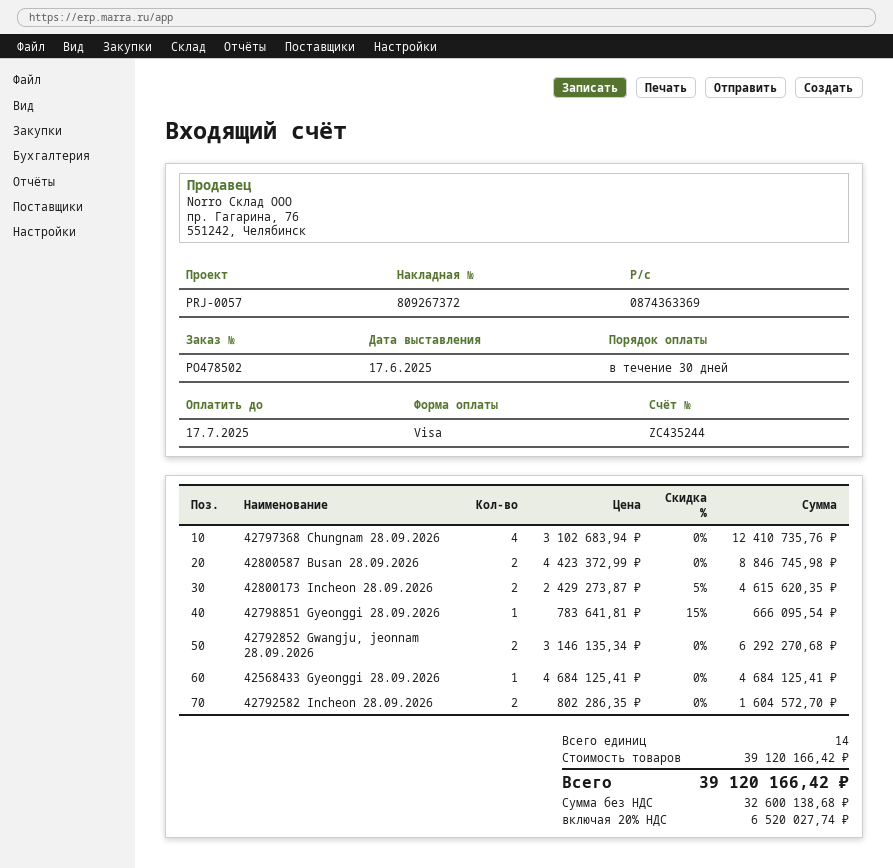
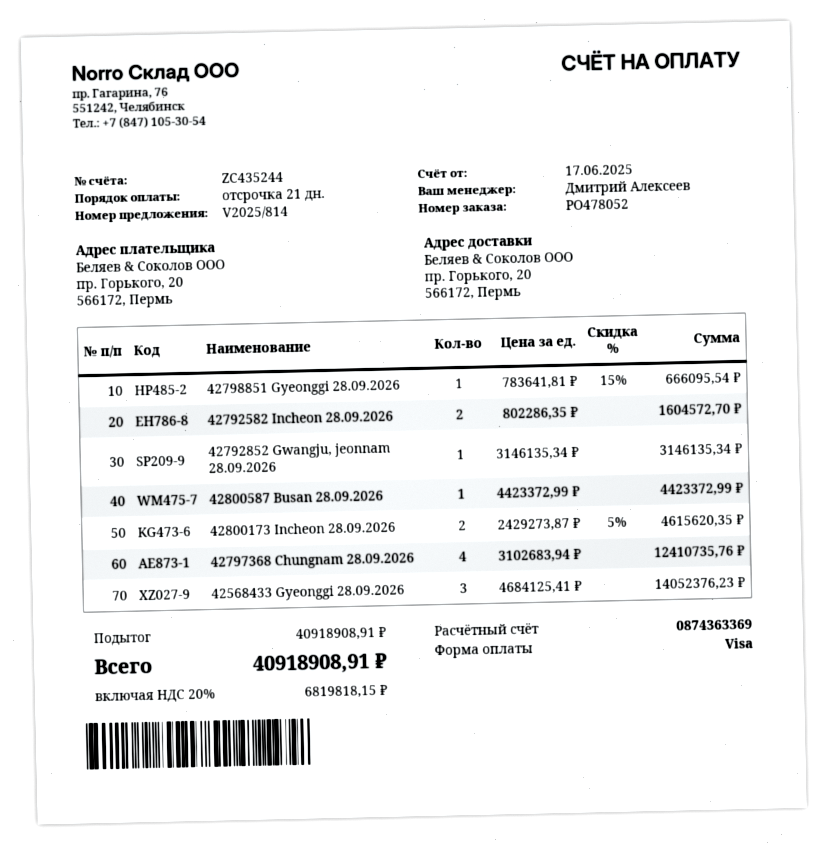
order number: PO478502 -> PO478052
payment terms: 30 days -> 21 days
42800587 Busan 28.09.2026: 2 x 4423372.99 = 8846745.98 -> 1 x 4423372.99 = 4423372.99
42792852 Gwangju, jeonnam 28.09.2026: 2 x 3146135.34 = 6292270.68 -> 1 x 3146135.34 = 3146135.34
42568433 Gyeonggi 28.09.2026: 1 x 4684125.41 = 4684125.41 -> 3 x 4684125.41 = 14052376.23
subtotal: 39120166.42 -> 40918908.91
tax: 20% = 6520027.74 -> 20% = 6819818.15
total: 39120166.42 -> 40918908.91

